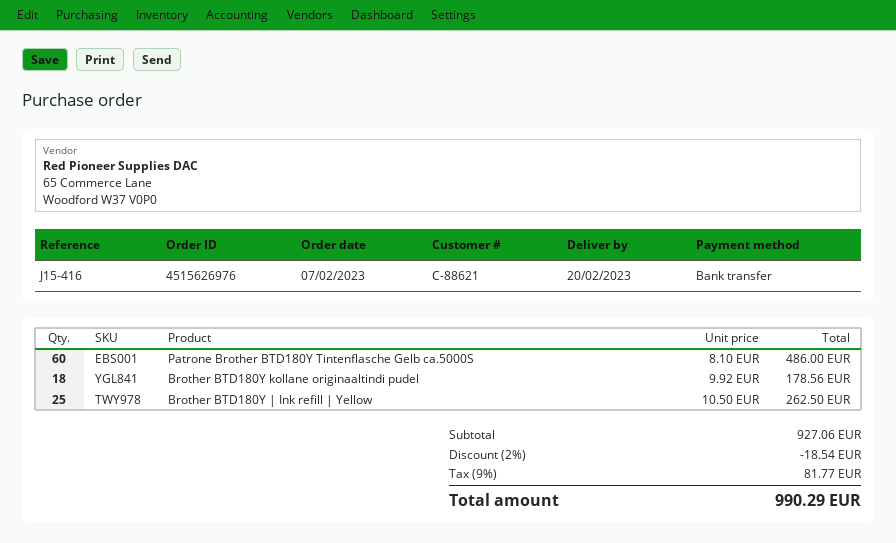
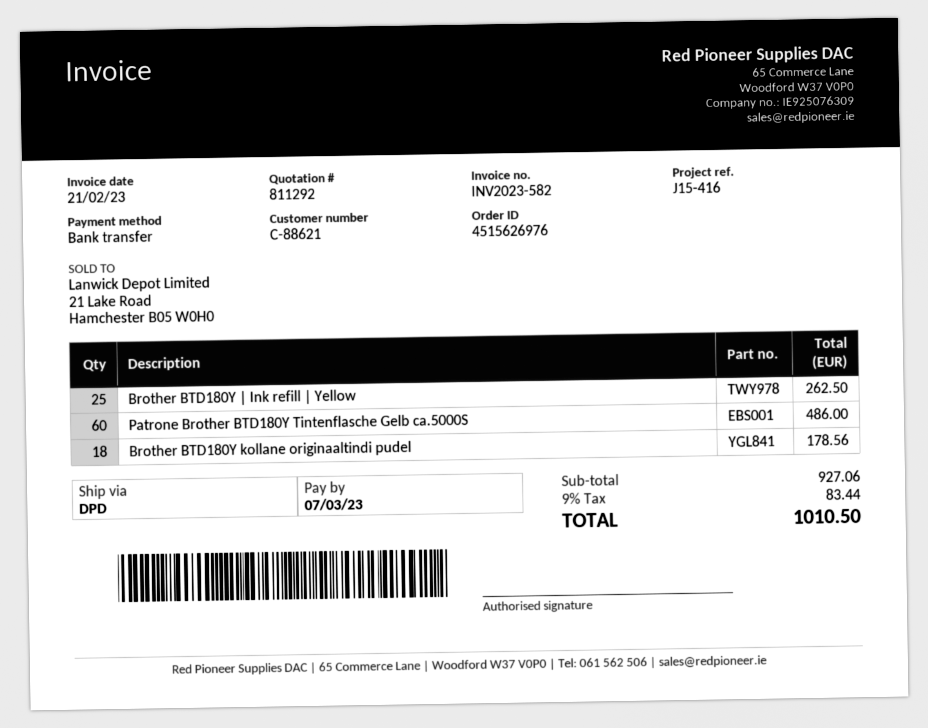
discount: 2% = 18.54 -> none
tax: 9% = 81.77 -> 9% = 83.44
total: 990.29 -> 1010.50

